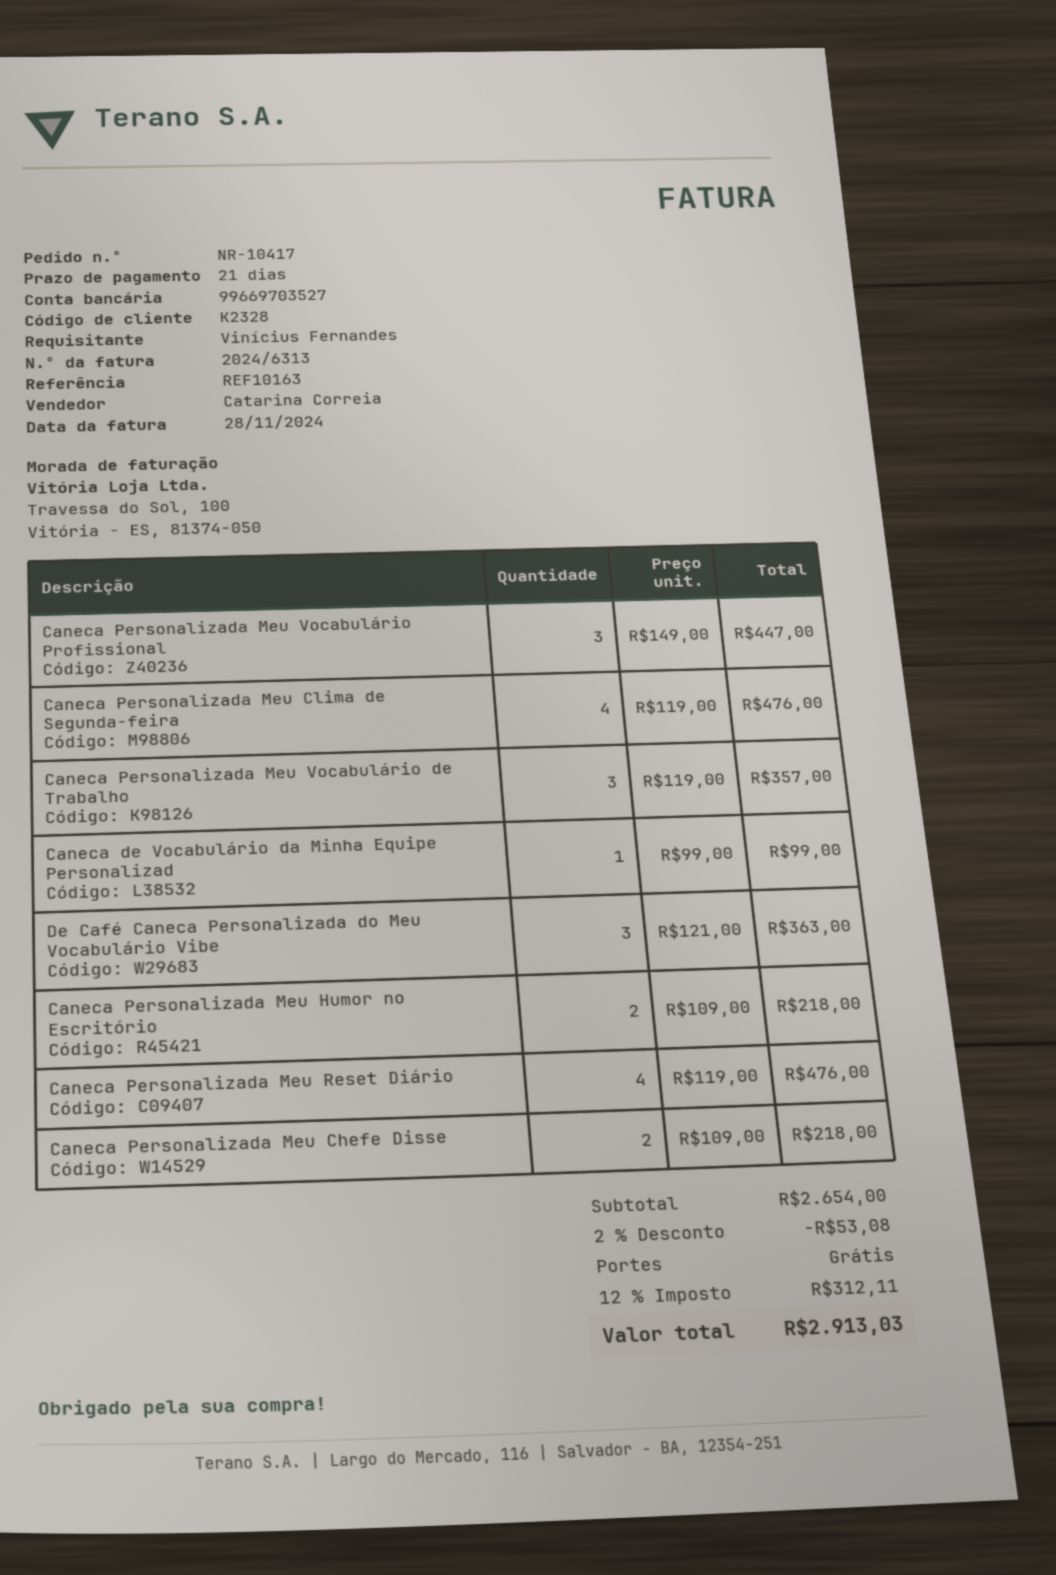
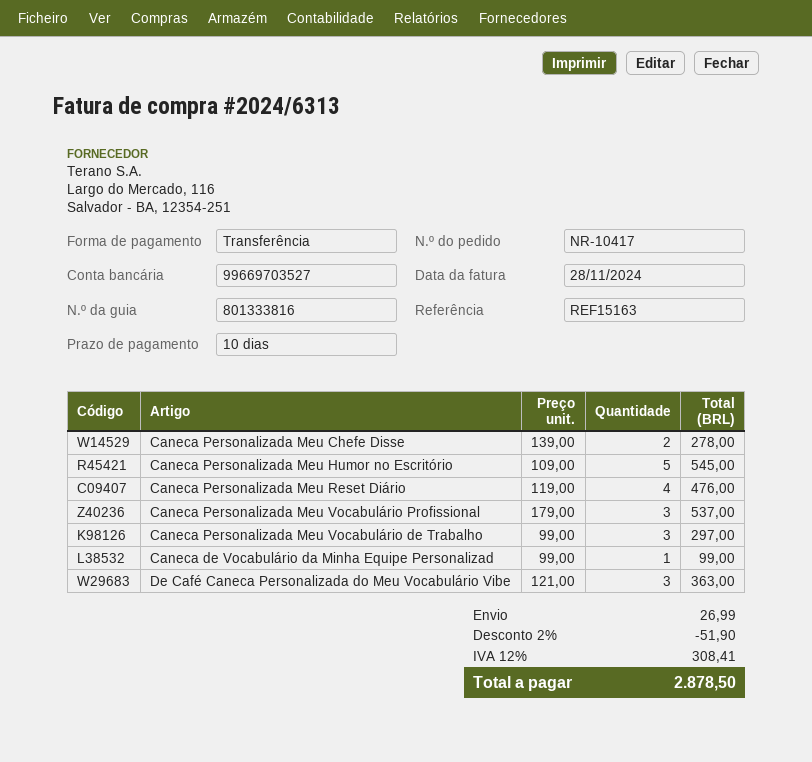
payment terms: 21 days -> 10 days
reference: REF10163 -> REF15163
Caneca Personalizada Meu Vocabulário Profissional: 3 x 149.00 = 447.00 -> 3 x 179.00 = 537.00
Caneca Personalizada Meu Clima de Segunda-feira: 4 x 119.00 = 476.00 -> none
Caneca Personalizada Meu Vocabulário de Trabalho: 3 x 119.00 = 357.00 -> 3 x 99.00 = 297.00
Caneca Personalizada Meu Humor no Escritório: 2 x 109.00 = 218.00 -> 5 x 109.00 = 545.00
Caneca Personalizada Meu Chefe Disse: 2 x 109.00 = 218.00 -> 2 x 139.00 = 278.00
discount: 2% = 53.08 -> 2% = 51.90
shipping: 0.00 -> 26.99
tax: 12% = 312.11 -> 12% = 308.41
total: 2913.03 -> 2878.50

